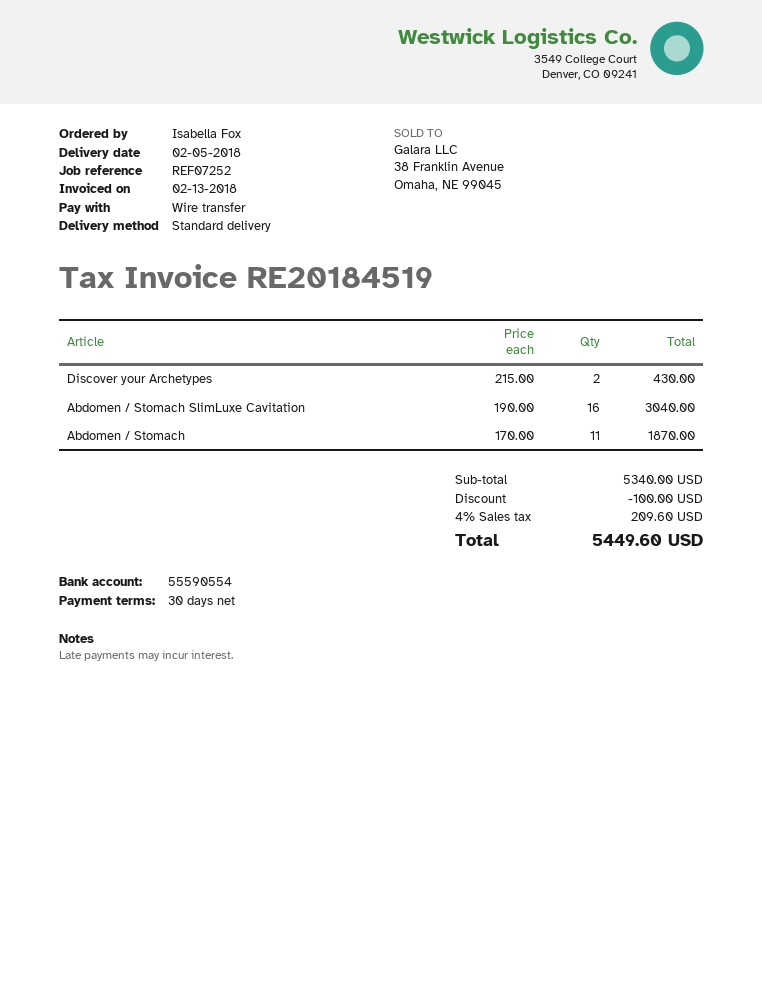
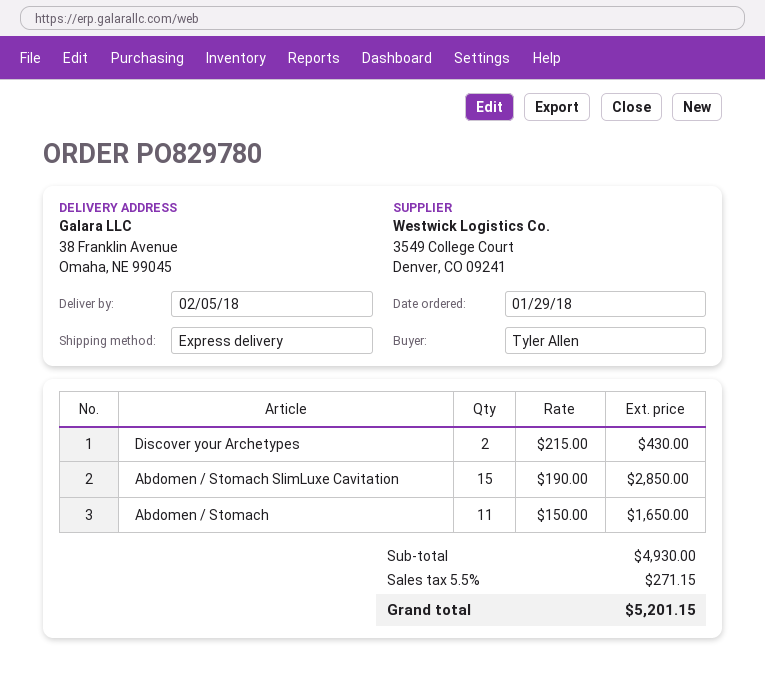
ordered by: Isabella Fox -> Tyler Allen
shipping method: standard -> express
Abdomen / Stomach SlimLuxe Cavitation: 16 x 190.00 = 3040.00 -> 15 x 190.00 = 2850.00
Abdomen / Stomach: 11 x 170.00 = 1870.00 -> 11 x 150.00 = 1650.00
subtotal: 5340.00 -> 4930.00
discount: 100.00 -> none
tax: 4% = 209.60 -> 5.5% = 271.15
total: 5449.60 -> 5201.15

